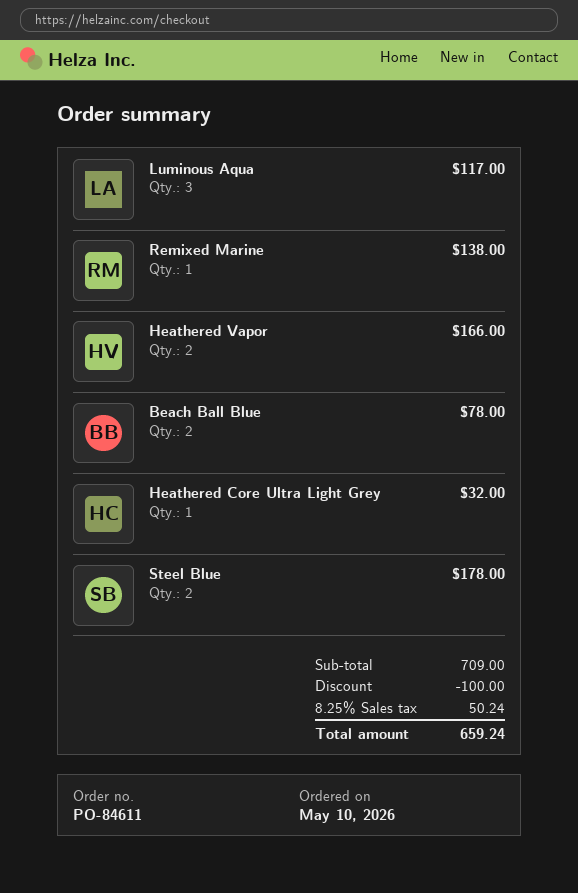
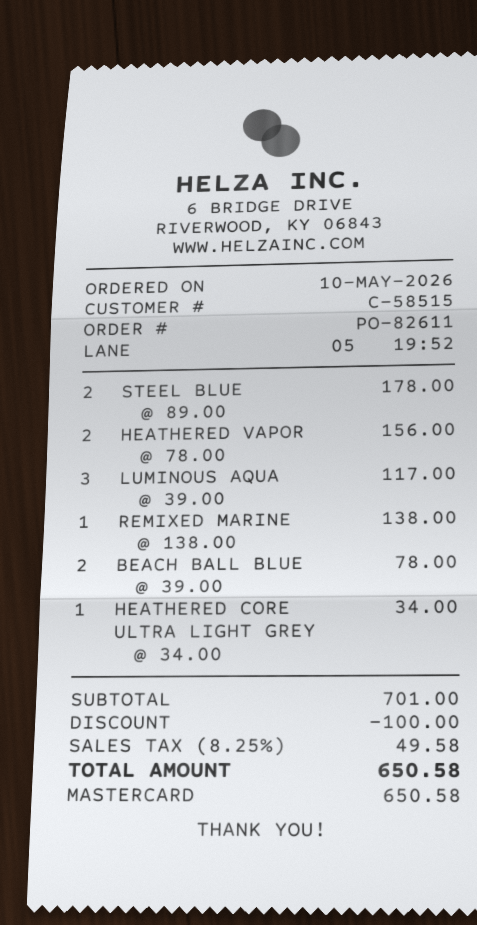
order number: PO-84611 -> PO-82611
Heathered Vapor: 2 for 166.00 -> 2 for 156.00
Heathered Core Ultra Light Grey: 1 for 32.00 -> 1 for 34.00
subtotal: 709.00 -> 701.00
tax: 8.25% = 50.24 -> 8.25% = 49.58
total: 659.24 -> 650.58

